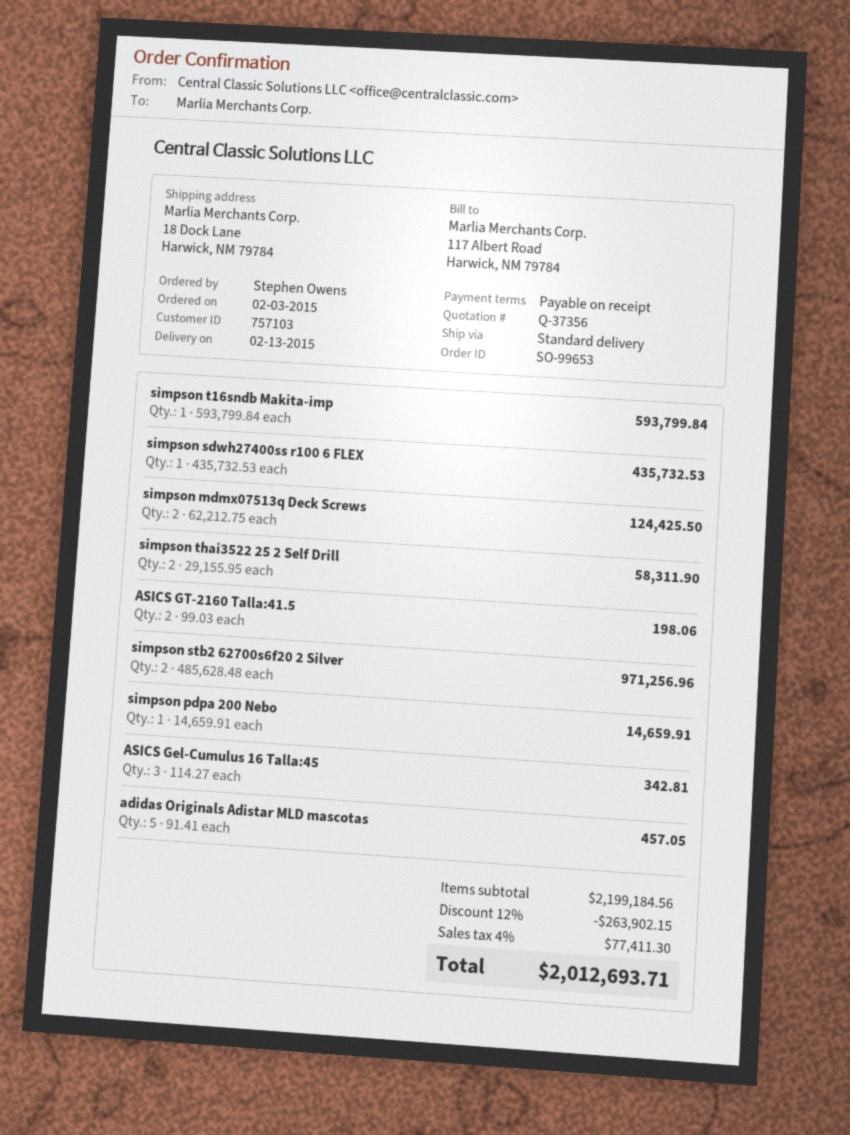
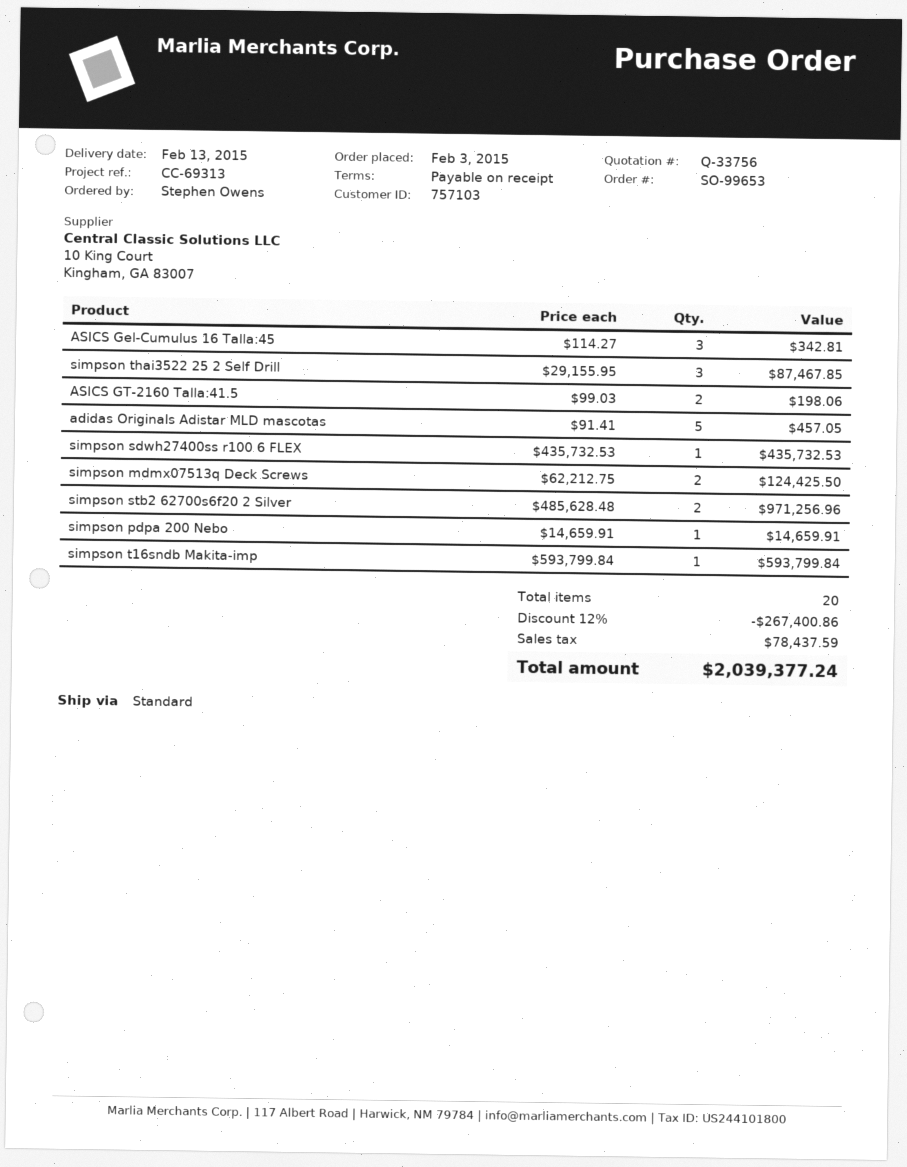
quote number: Q-37356 -> Q-33756
simpson thai3522 25 2 Self Drill: 2 x 29155.95 = 58311.90 -> 3 x 29155.95 = 87467.85
discount: 12% = 263902.15 -> 12% = 267400.86
tax: 77411.30 -> 78437.59
total: 2012693.71 -> 2039377.24

